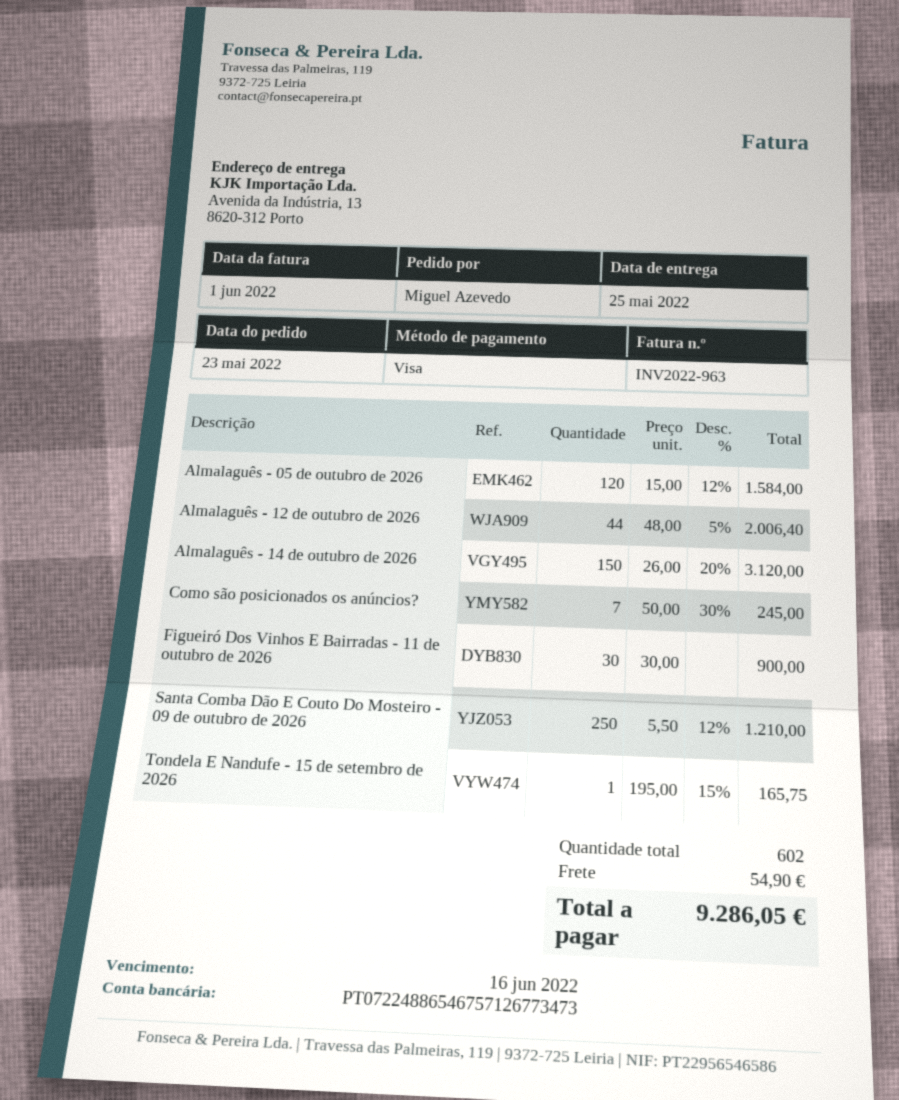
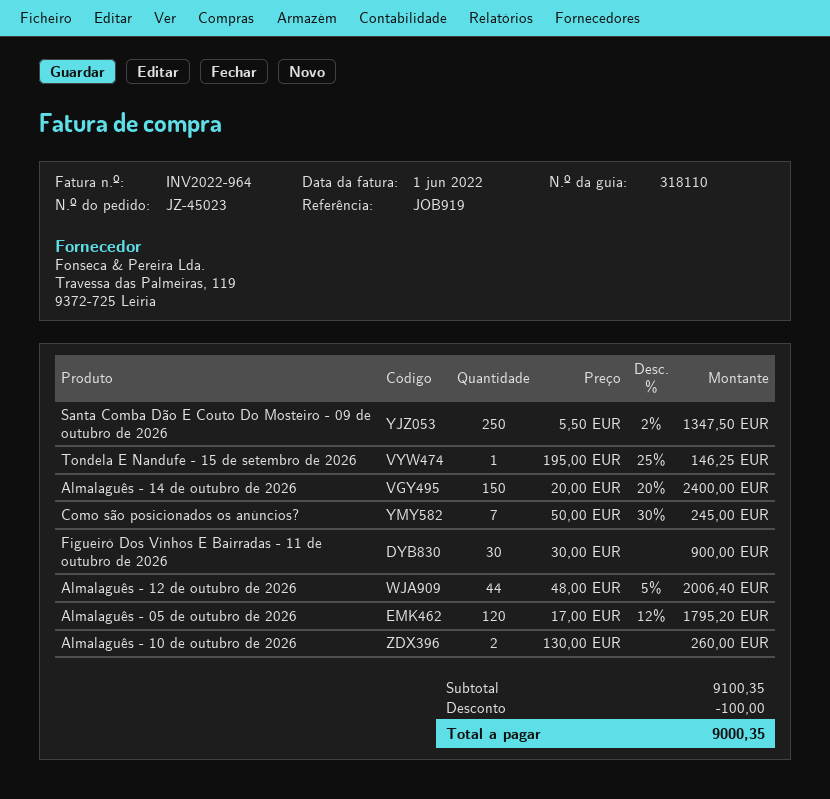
invoice number: INV2022-963 -> INV2022-964
Almalaguês - 05 de outubro de 2026: 120 x 15.00 - 12% = 1584.00 -> 120 x 17.00 - 12% = 1795.20
Almalaguês - 14 de outubro de 2026: 150 x 26.00 - 20% = 3120.00 -> 150 x 20.00 - 20% = 2400.00
Santa Comba Dão E Couto Do Mosteiro - 09 de outubro de 2026: 250 x 5.50 - 12% = 1210.00 -> 250 x 5.50 - 2% = 1347.50
Tondela E Nandufe - 15 de setembro de 2026: 1 x 195.00 - 15% = 165.75 -> 1 x 195.00 - 25% = 146.25
Almalaguês - 10 de outubro de 2026: none -> 2 x 130.00 = 260.00
discount: none -> 100.00
shipping: 54.90 -> none
total: 9286.05 -> 9000.35

